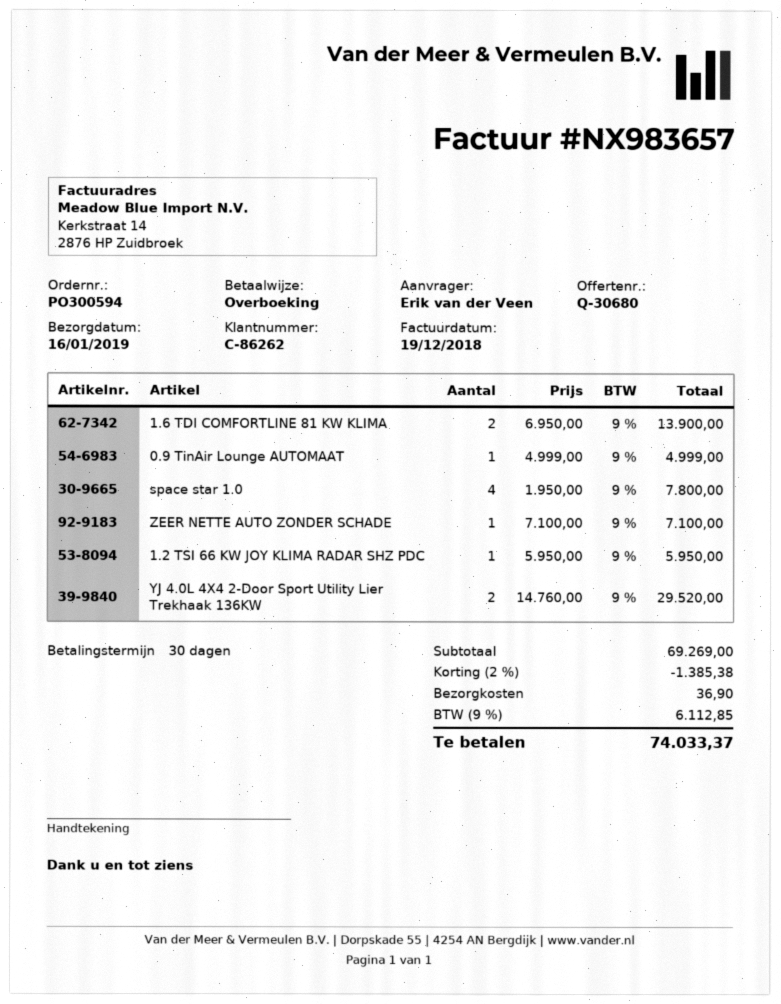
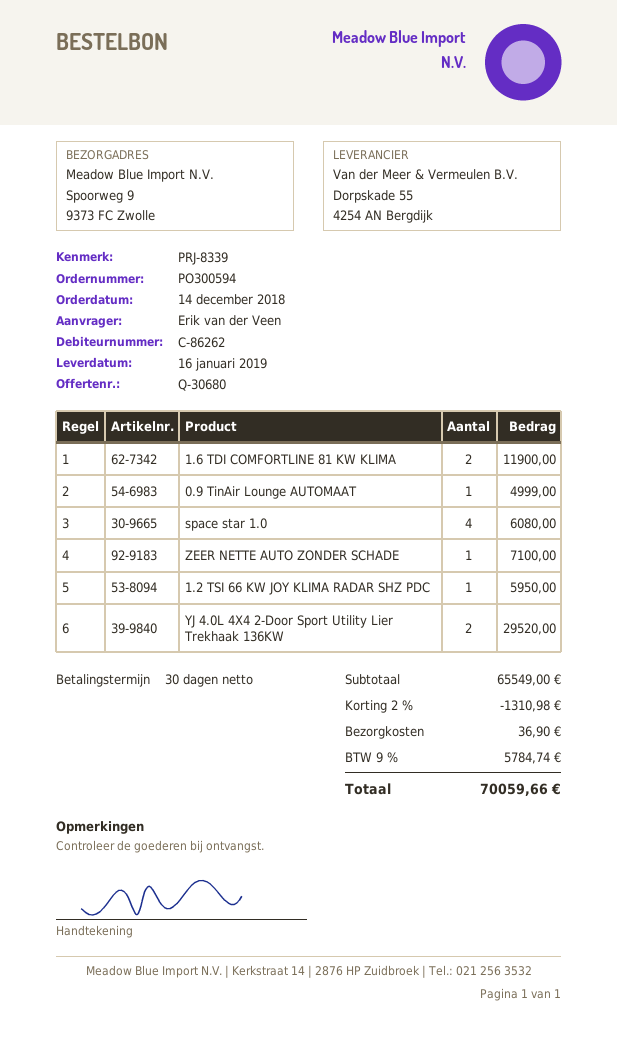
1.6 TDI COMFORTLINE 81 KW KLIMA: 2 for 13900.00 -> 2 for 11900.00
space star 1.0: 4 for 7800.00 -> 4 for 6080.00
subtotal: 69269.00 -> 65549.00
discount: 2% = 1385.38 -> 2% = 1310.98
tax: 9% = 6112.85 -> 9% = 5784.74
total: 74033.37 -> 70059.66

